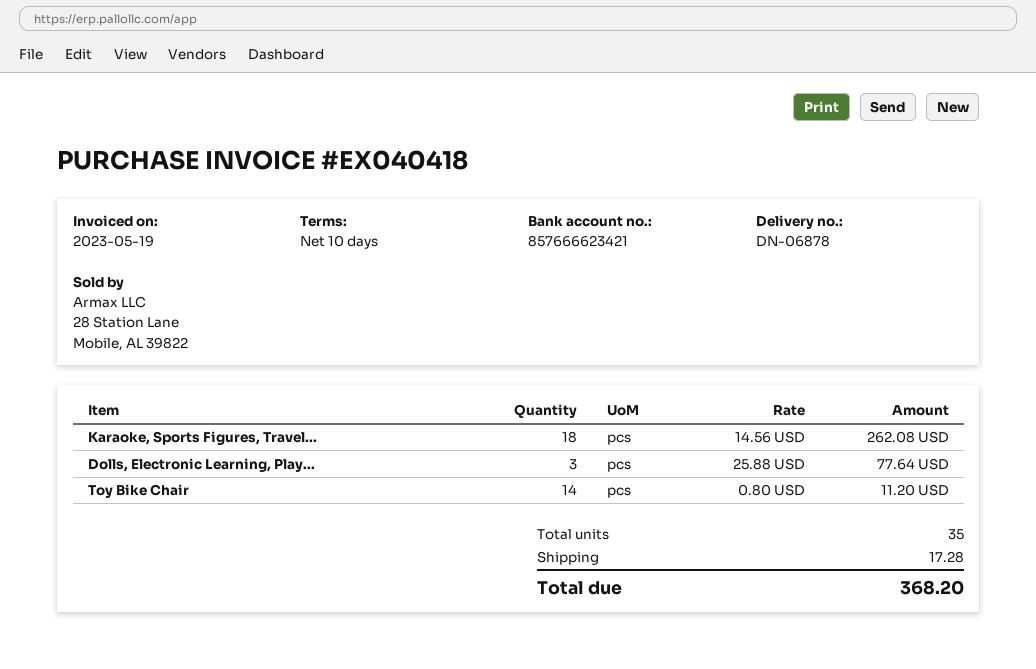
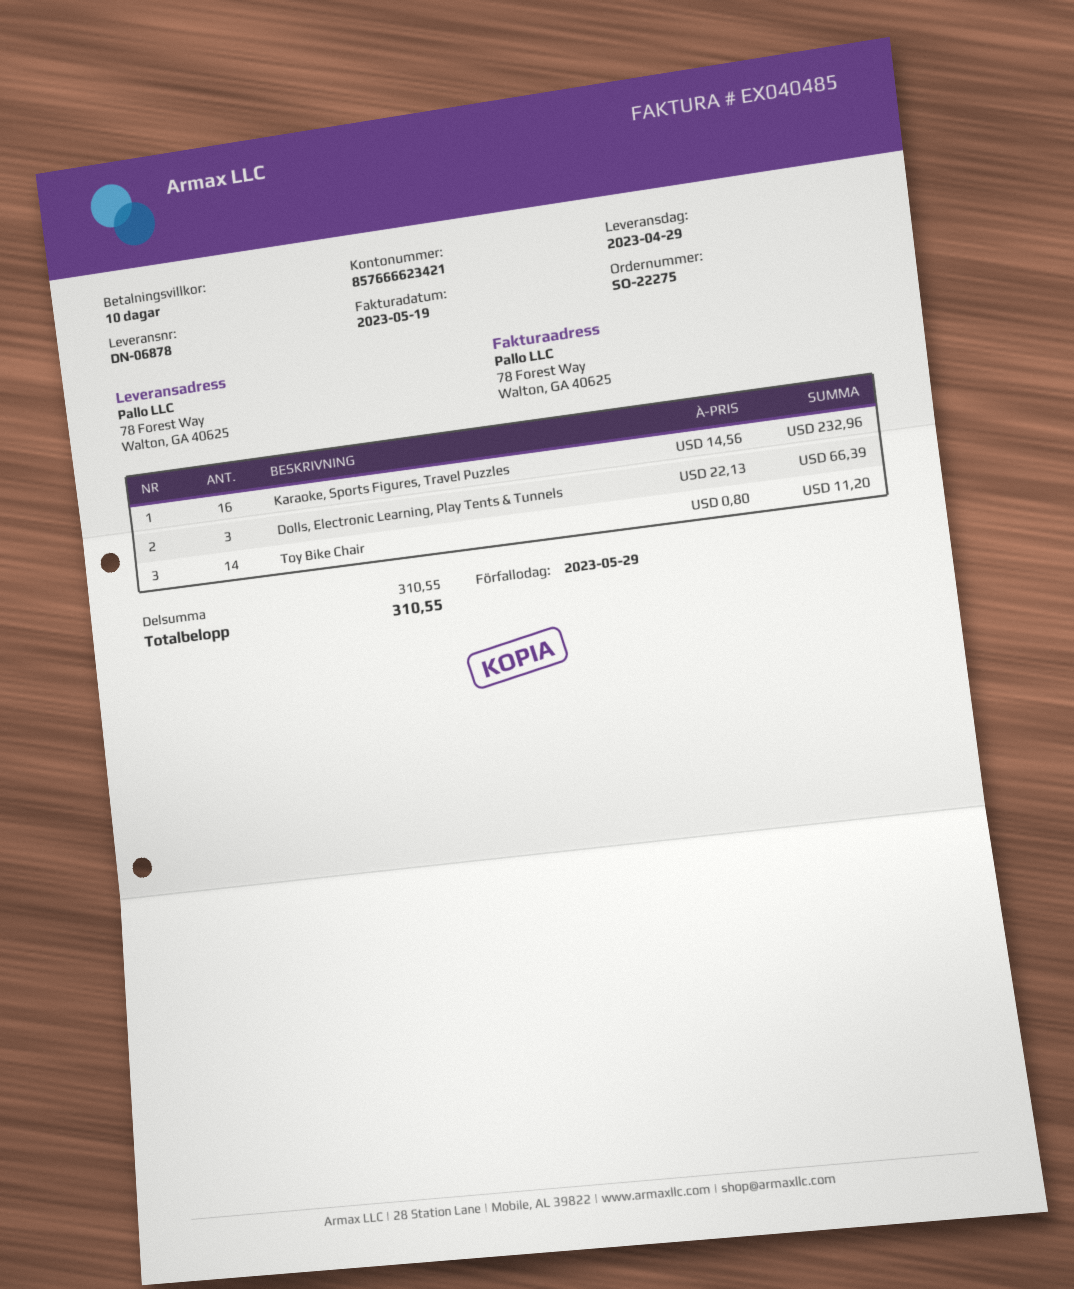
invoice number: EX040418 -> EX040485
Karaoke, Sports Figures, Travel...: 18 x 14.56 = 262.08 -> 16 x 14.56 = 232.96
Dolls, Electronic Learning, Play...: 3 x 25.88 = 77.64 -> 3 x 22.13 = 66.39
shipping: 17.28 -> none
total: 368.20 -> 310.55

